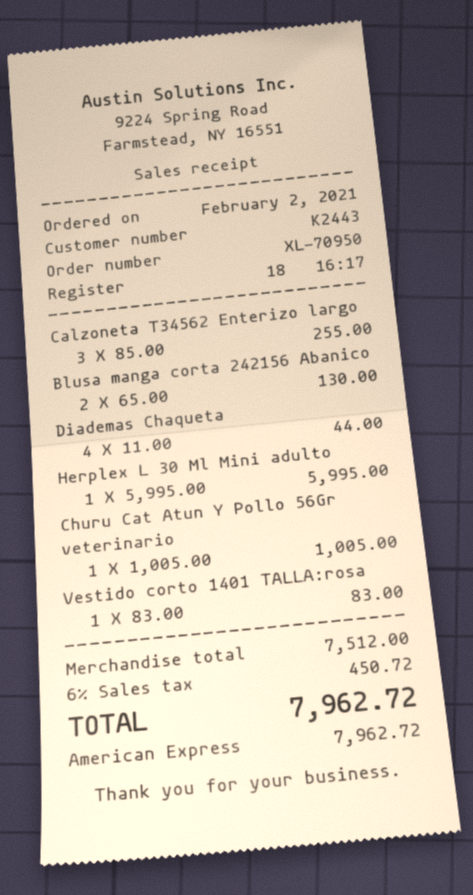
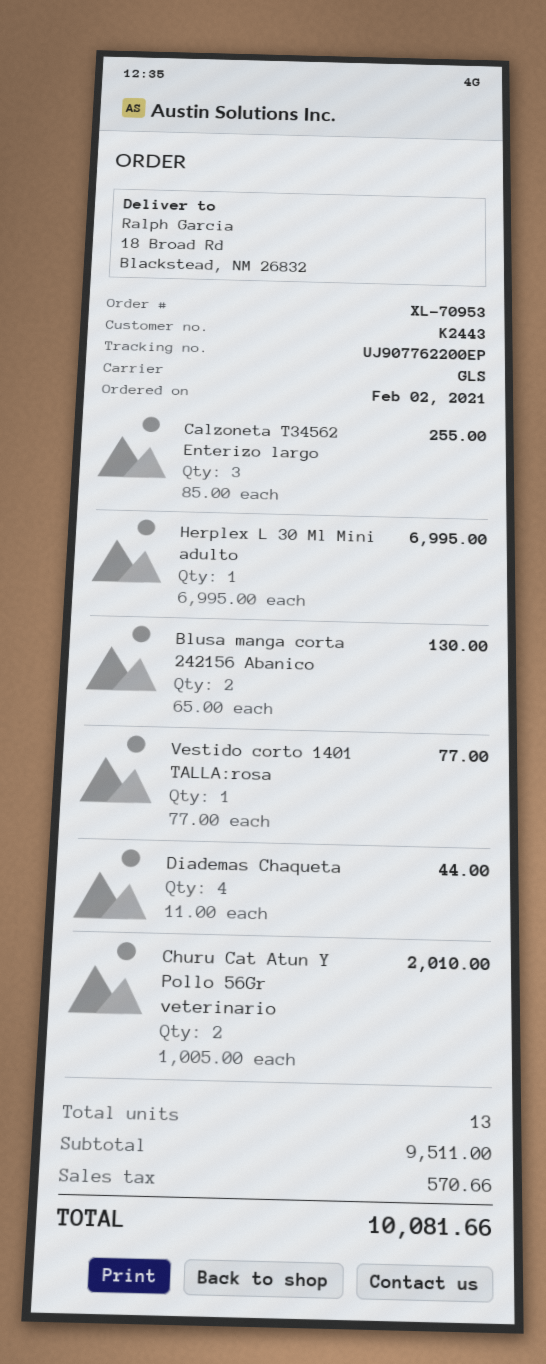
order number: XL-70950 -> XL-70953
Herplex L 30 Ml Mini adulto: 1 x 5995.00 = 5995.00 -> 1 x 6995.00 = 6995.00
Churu Cat Atun Y Pollo 56Gr veterinario: 1 x 1005.00 = 1005.00 -> 2 x 1005.00 = 2010.00
Vestido corto 1401 TALLA:rosa: 1 x 83.00 = 83.00 -> 1 x 77.00 = 77.00
subtotal: 7512.00 -> 9511.00
tax: 450.72 -> 570.66
total: 7962.72 -> 10081.66

